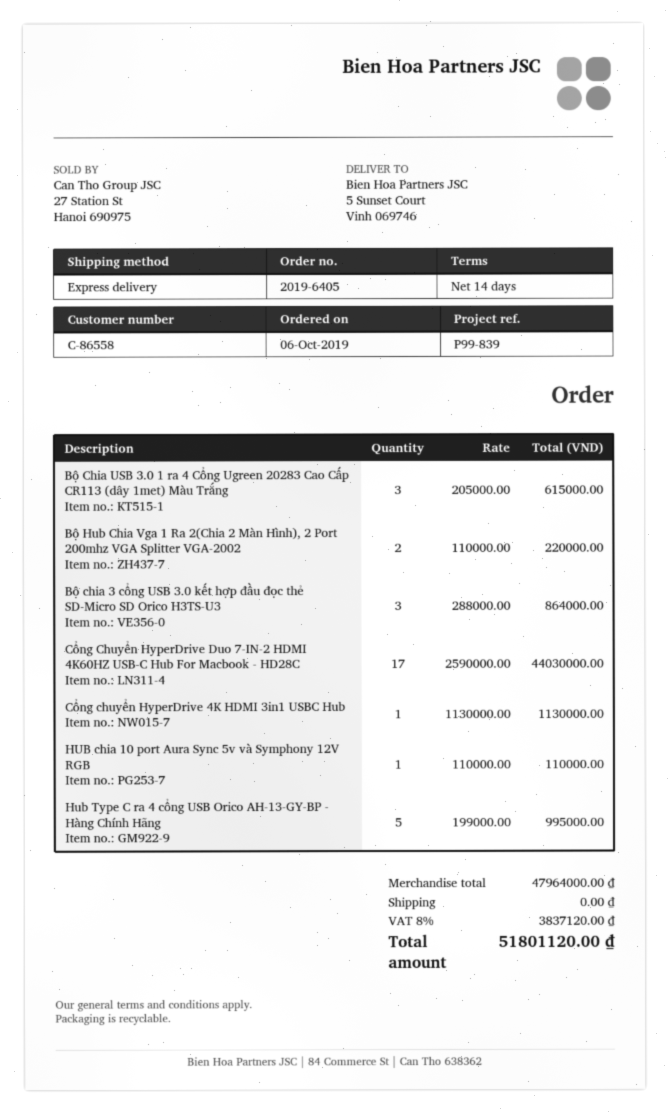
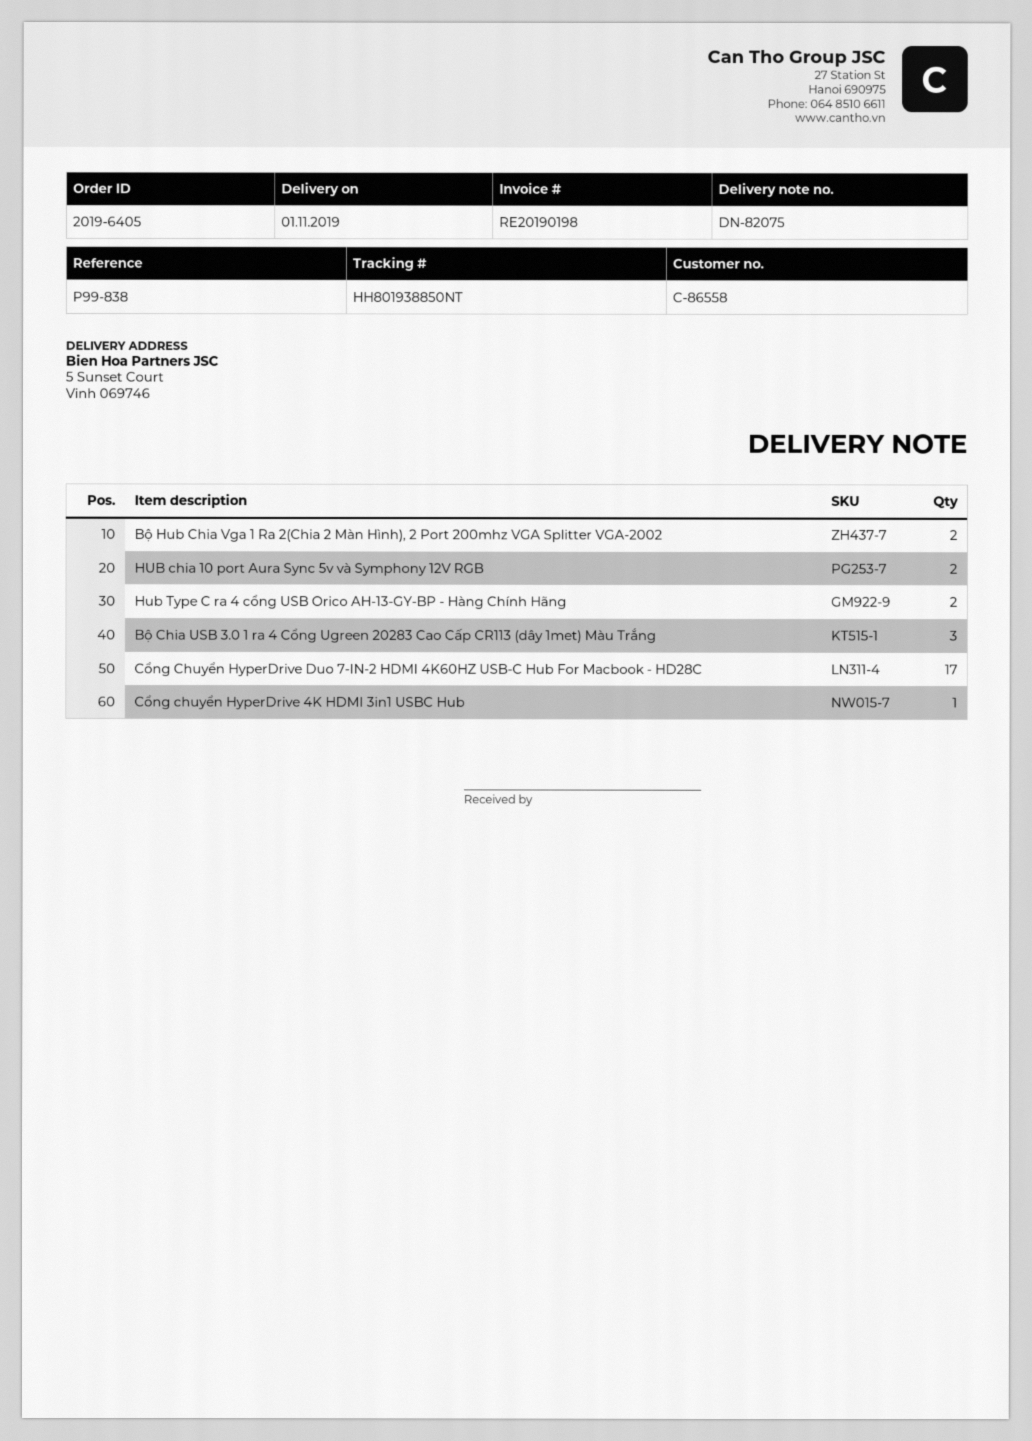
reference: P99-839 -> P99-838
Bộ chia 3 cổng USB 3.0 kết hợp đầu đọc thẻ SD-Micro SD Orico H3TS-U3: 3 -> none
HUB chia 10 port Aura Sync 5v và Symphony 12V RGB: 1 -> 2
Hub Type C ra 4 cổng USB Orico AH-13-GY-BP - Hàng Chính Hãng: 5 -> 2

